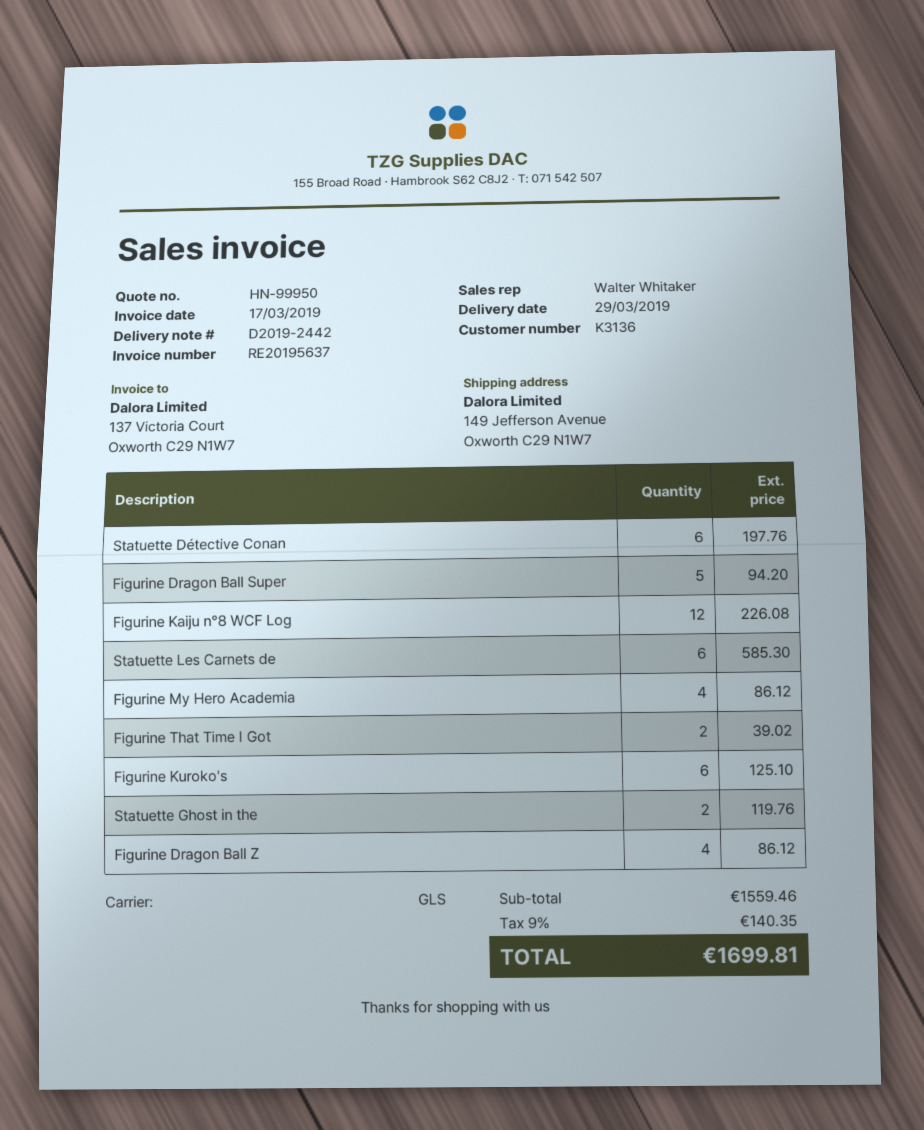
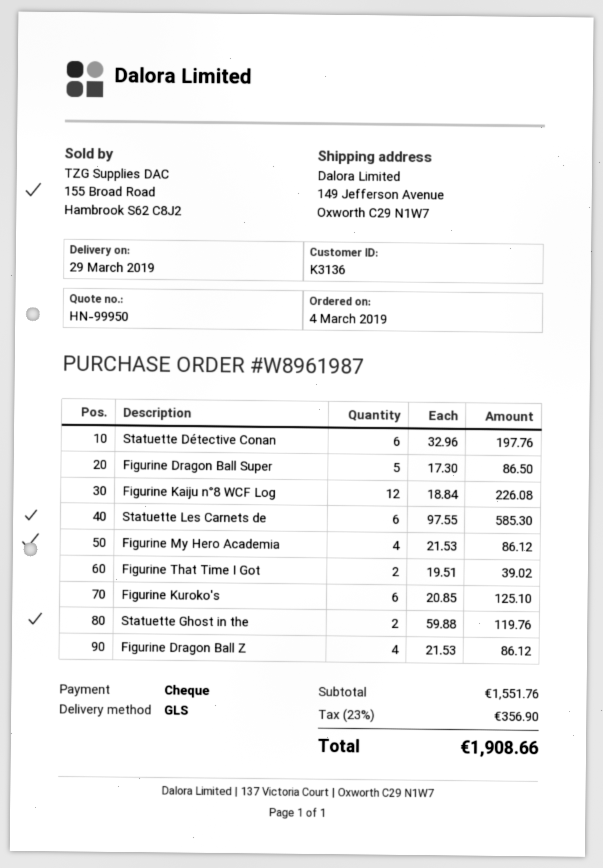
Figurine Dragon Ball Super: 5 for 94.20 -> 5 for 86.50
subtotal: 1559.46 -> 1551.76
tax: 9% = 140.35 -> 23% = 356.90
total: 1699.81 -> 1908.66

